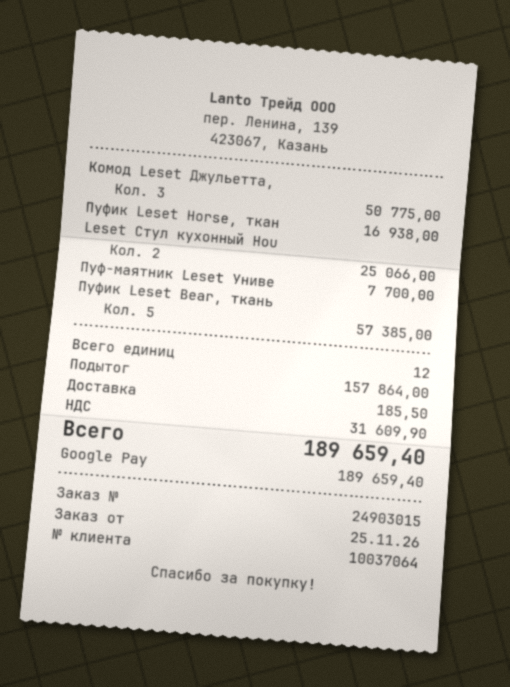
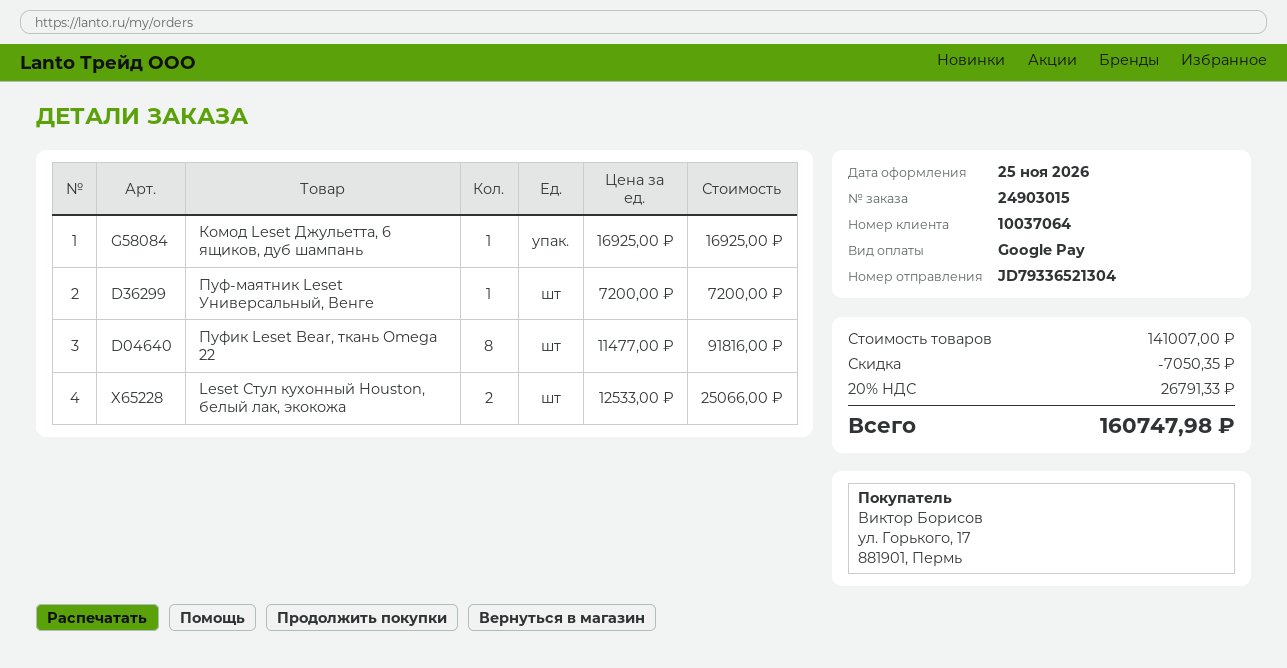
Комод Leset Джульетта,: 3 for 50775.00 -> 1 for 16925.00
Пуфик Leset Horse, ткан: 1 for 16938.00 -> none
Пуф-маятник Leset Униве: 1 for 7700.00 -> 1 for 7200.00
Пуфик Leset Bear, ткань: 5 for 57385.00 -> 8 for 91816.00
subtotal: 157864.00 -> 141007.00
discount: none -> 7050.35
shipping: 185.50 -> none
tax: 31609.90 -> 26791.33
total: 189659.40 -> 160747.98

